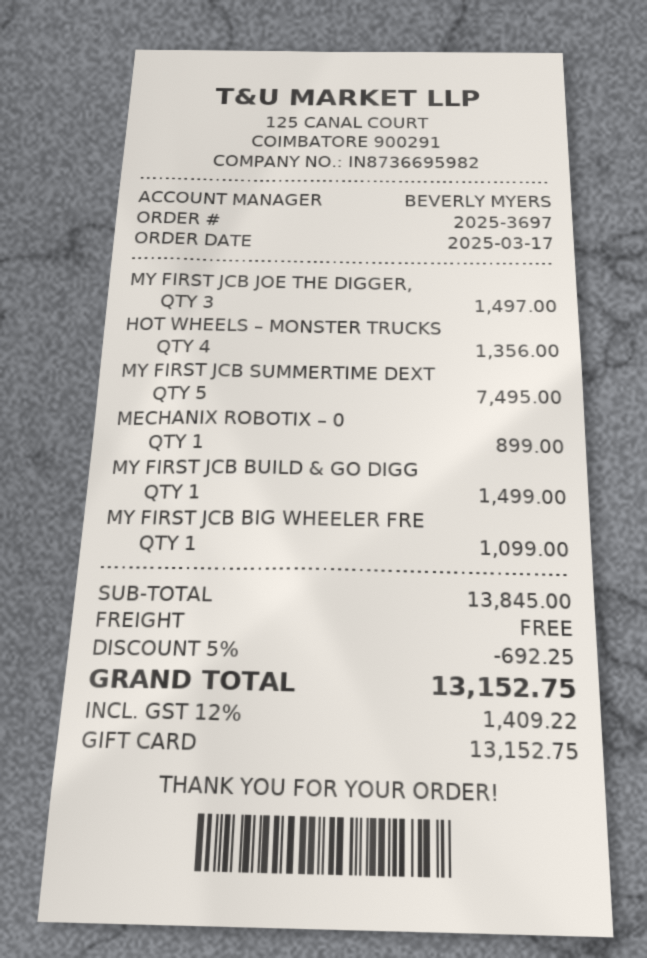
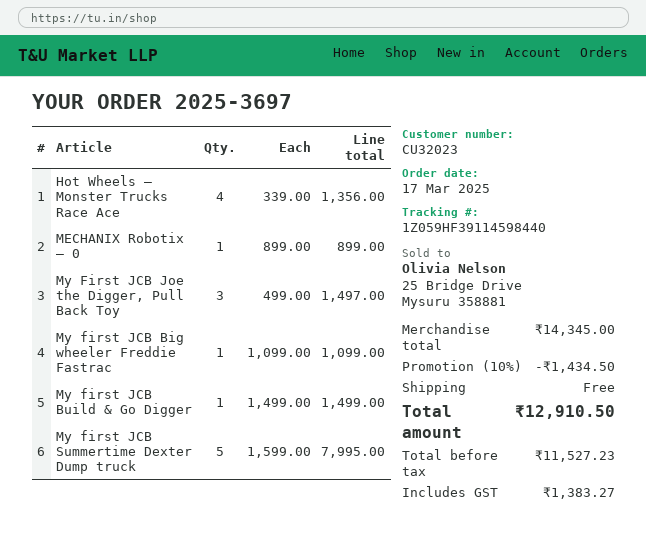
MY FIRST JCB SUMMERTIME DEXT: 5 for 7495.00 -> 5 for 7995.00
subtotal: 13845.00 -> 14345.00
discount: 5% = 692.25 -> 10% = 1434.50
tax: 1409.22 -> 1383.27
total: 13152.75 -> 12910.50

